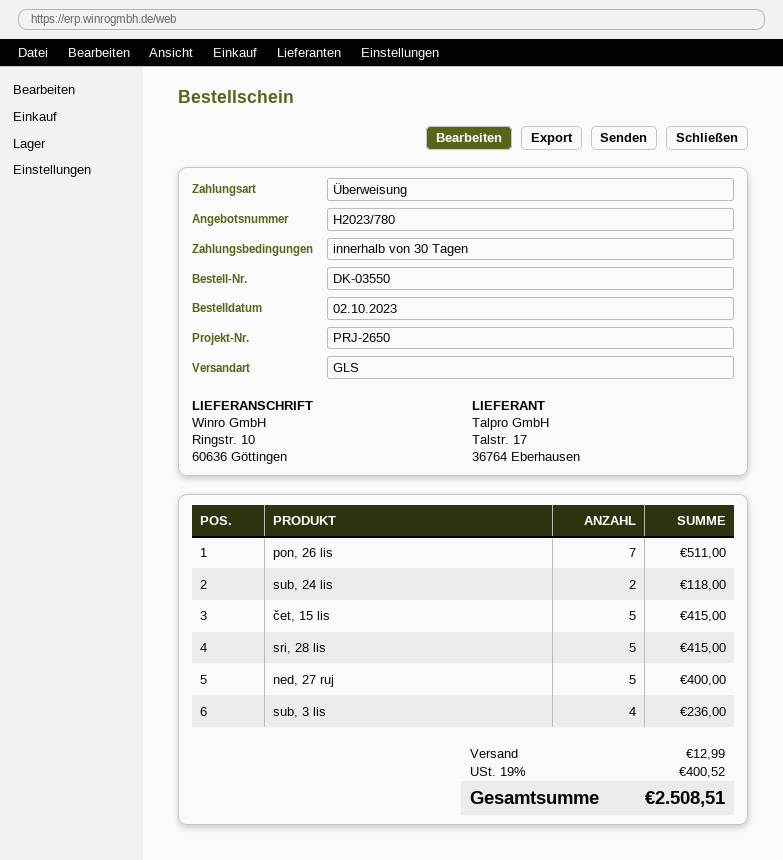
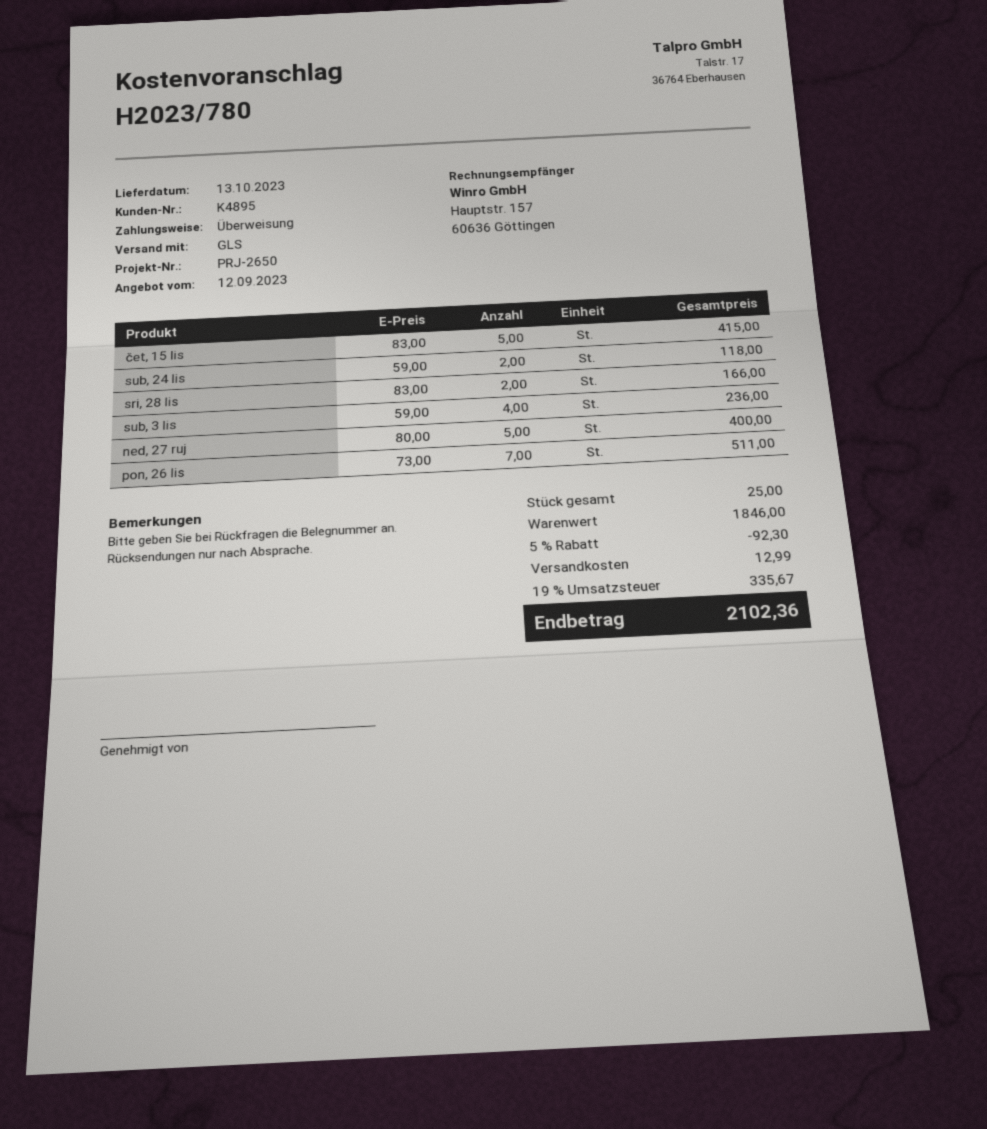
sri, 28 lis: 5 for 415.00 -> 2 for 166.00
discount: none -> 5% = 92.30
tax: 19% = 400.52 -> 19% = 335.67
total: 2508.51 -> 2102.36

